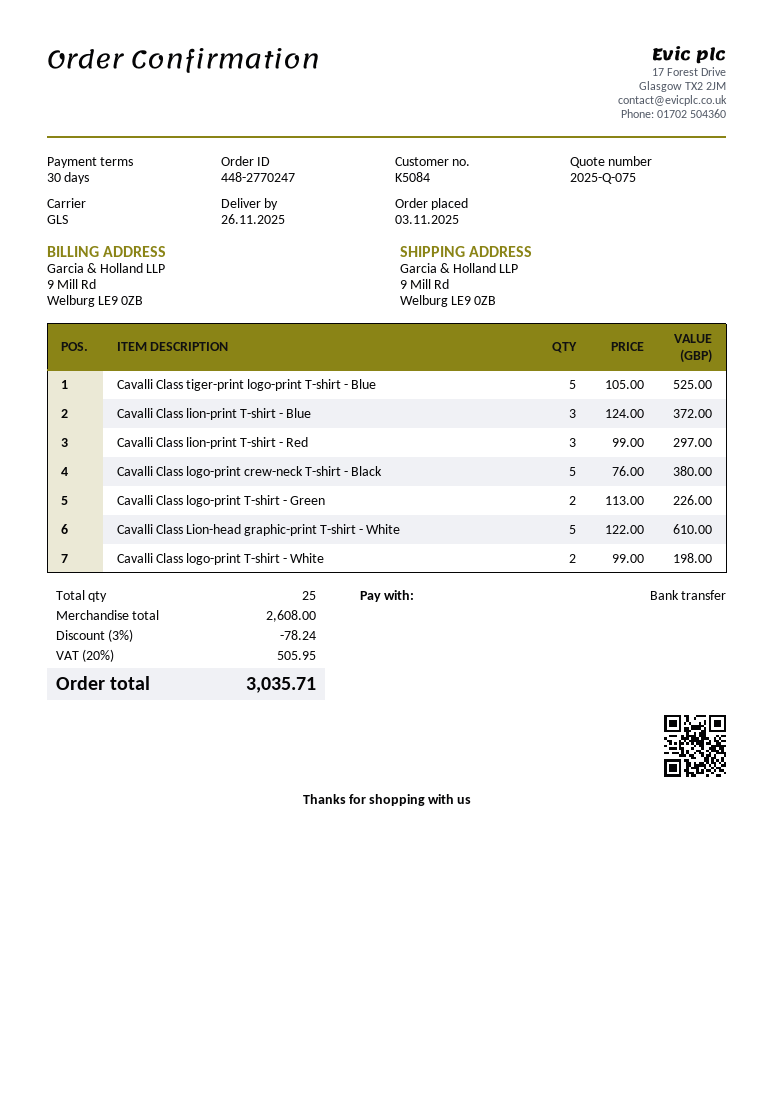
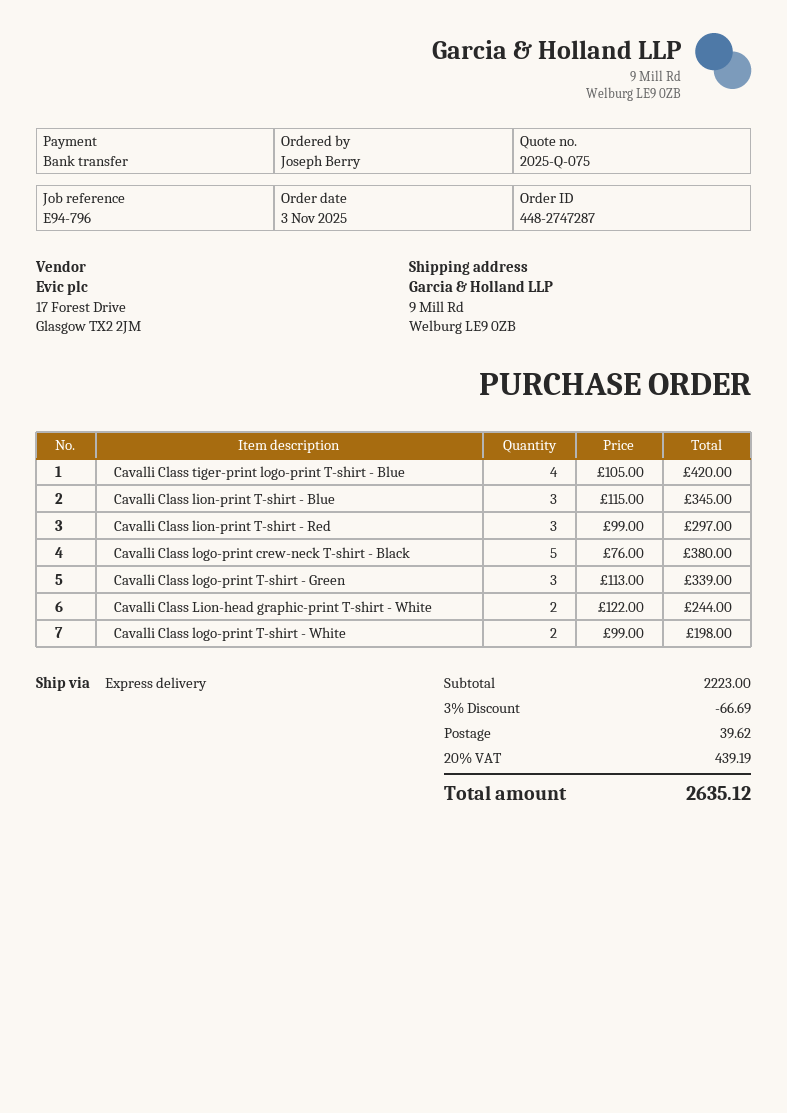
order number: 448-2770247 -> 448-2747287
shipping method: GLS -> express
Cavalli Class tiger-print logo-print T-shirt - Blue: 5 x 105.00 = 525.00 -> 4 x 105.00 = 420.00
Cavalli Class lion-print T-shirt - Blue: 3 x 124.00 = 372.00 -> 3 x 115.00 = 345.00
Cavalli Class logo-print T-shirt - Green: 2 x 113.00 = 226.00 -> 3 x 113.00 = 339.00
Cavalli Class Lion-head graphic-print T-shirt - White: 5 x 122.00 = 610.00 -> 2 x 122.00 = 244.00
subtotal: 2608.00 -> 2223.00
discount: 3% = 78.24 -> 3% = 66.69
shipping: none -> 39.62
tax: 20% = 505.95 -> 20% = 439.19
total: 3035.71 -> 2635.12

